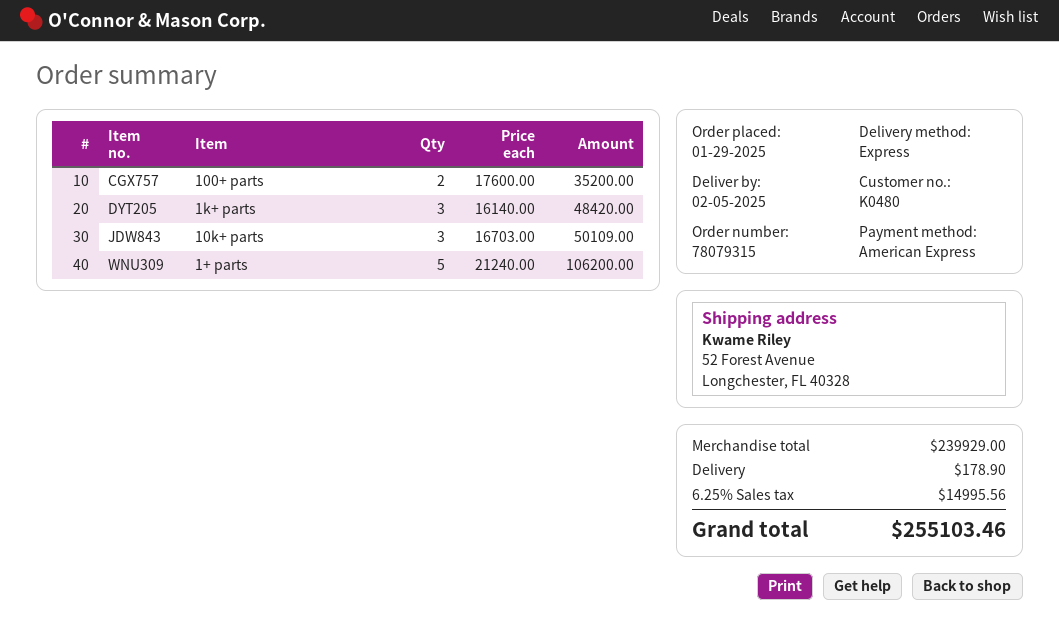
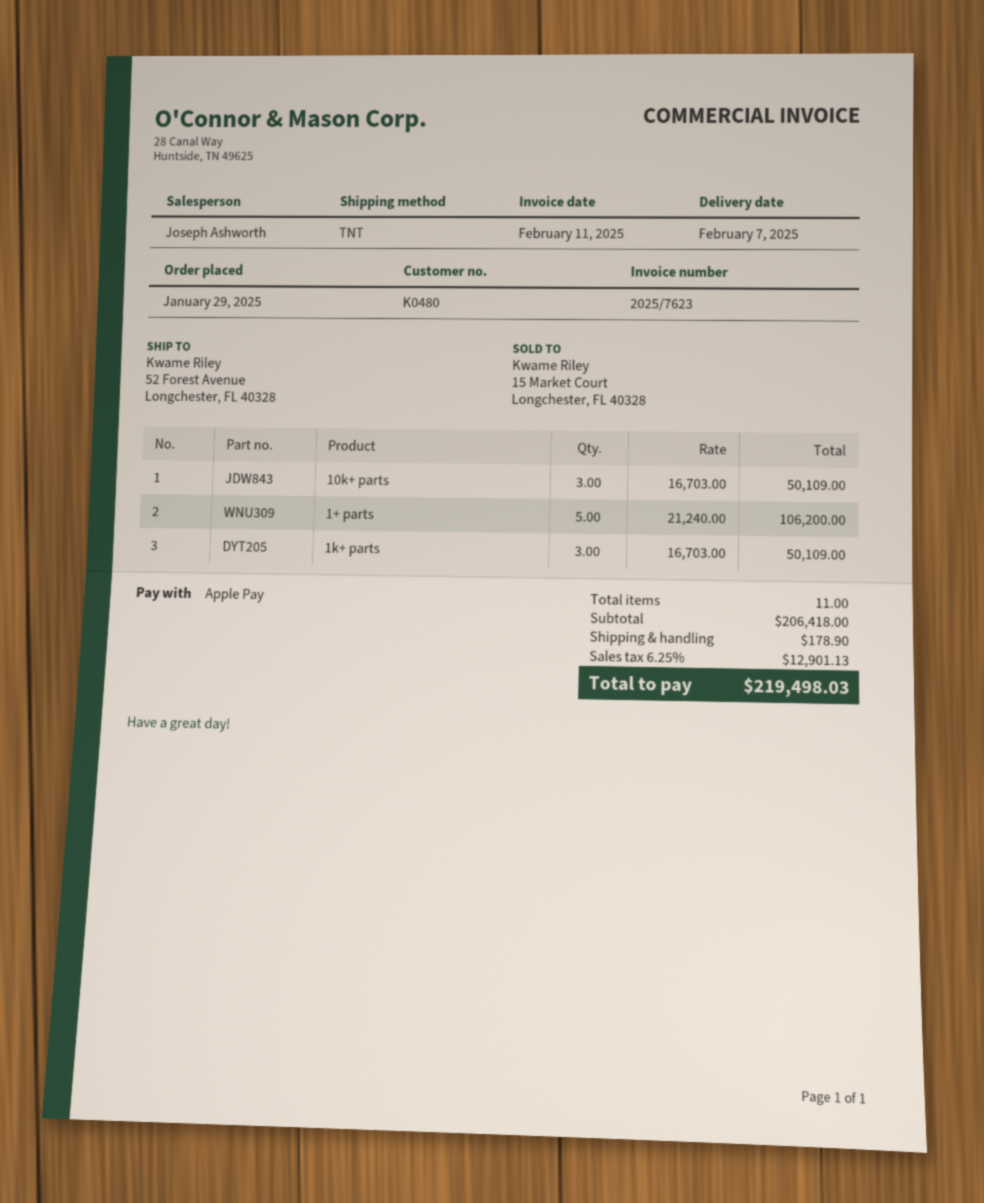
delivery date: 2025-02-05 -> 2025-02-07
payment method: American Express -> Apple Pay
shipping method: express -> TNT
100+ parts: 2 x 17600.00 = 35200.00 -> none
1k+ parts: 3 x 16140.00 = 48420.00 -> 3 x 16703.00 = 50109.00
subtotal: 239929.00 -> 206418.00
tax: 6.25% = 14995.56 -> 6.25% = 12901.13
total: 255103.46 -> 219498.03

